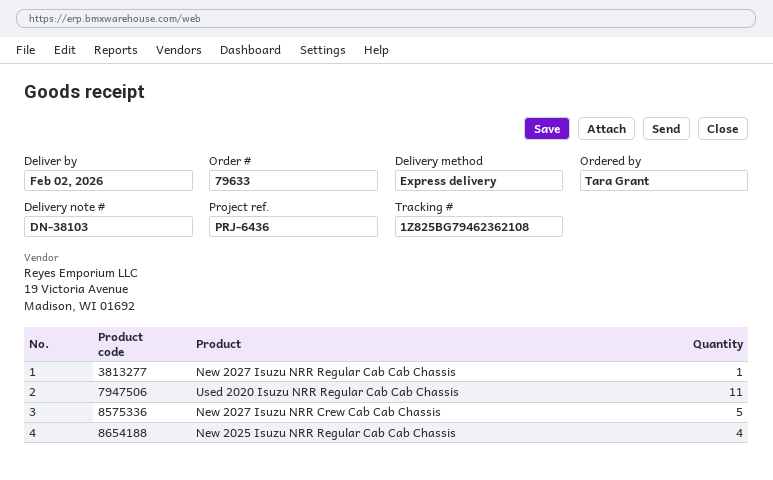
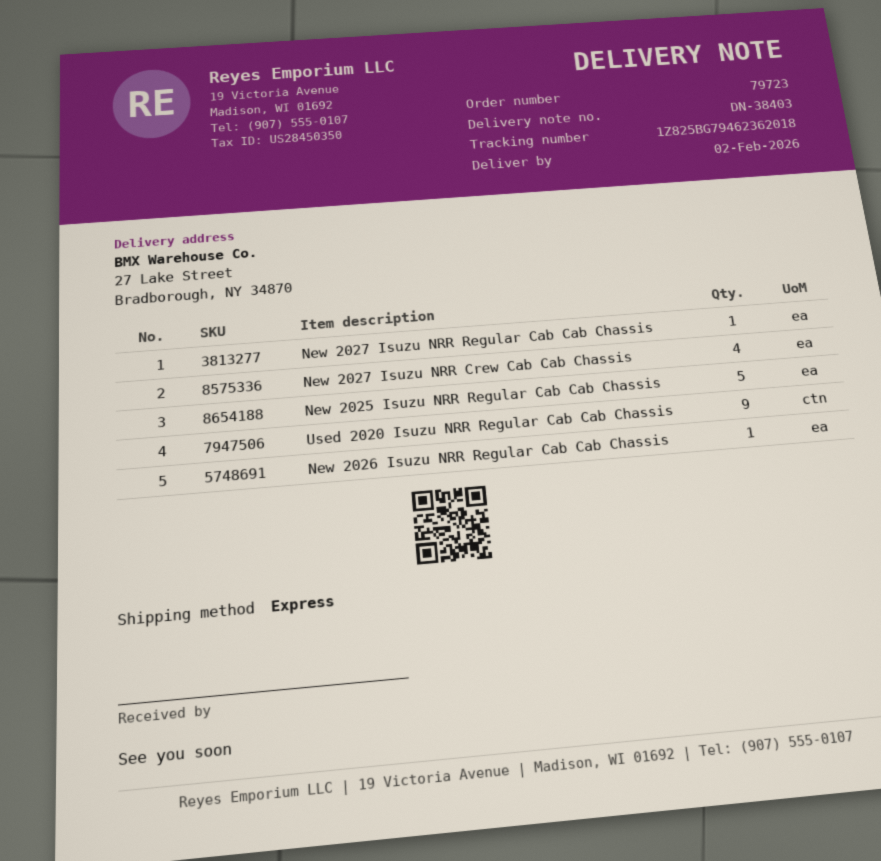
order number: 79633 -> 79723
delivery note number: DN-38103 -> DN-38403
tracking number: 1Z825BG79462362108 -> 1Z825BG79462362018
Used 2020 Isuzu NRR Regular Cab Cab Chassis: 11 -> 9
New 2027 Isuzu NRR Crew Cab Cab Chassis: 5 -> 4
New 2025 Isuzu NRR Regular Cab Cab Chassis: 4 -> 5
New 2026 Isuzu NRR Regular Cab Cab Chassis: none -> 1

